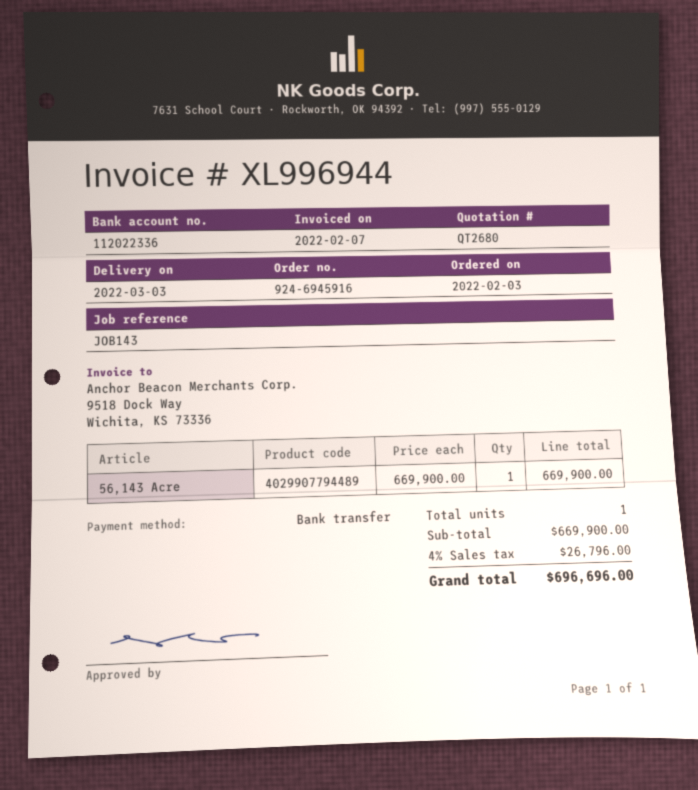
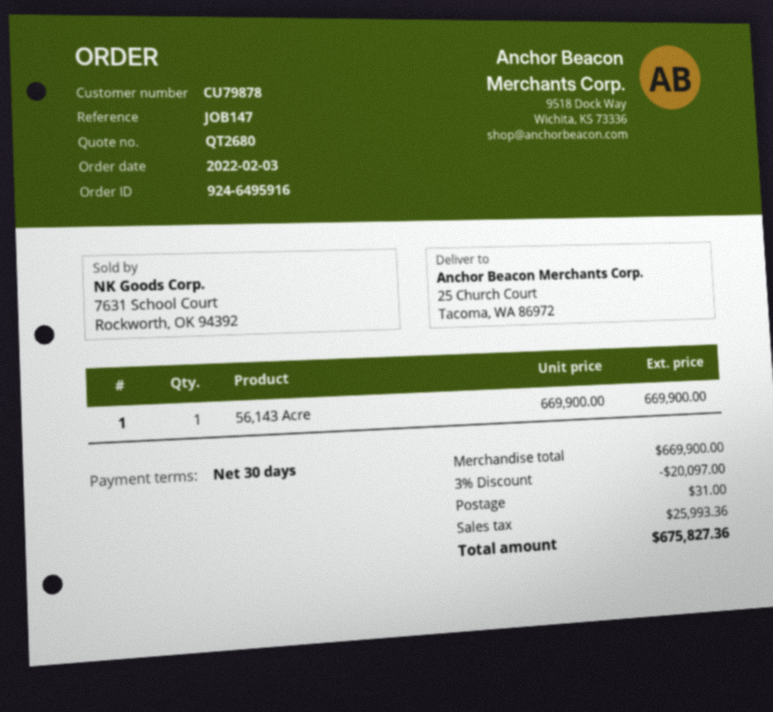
order number: 924-6945916 -> 924-6495916
reference: JOB143 -> JOB147
discount: none -> 3% = 20097.00
shipping: none -> 31.00
tax: 26796.00 -> 25993.36
total: 696696.00 -> 675827.36

